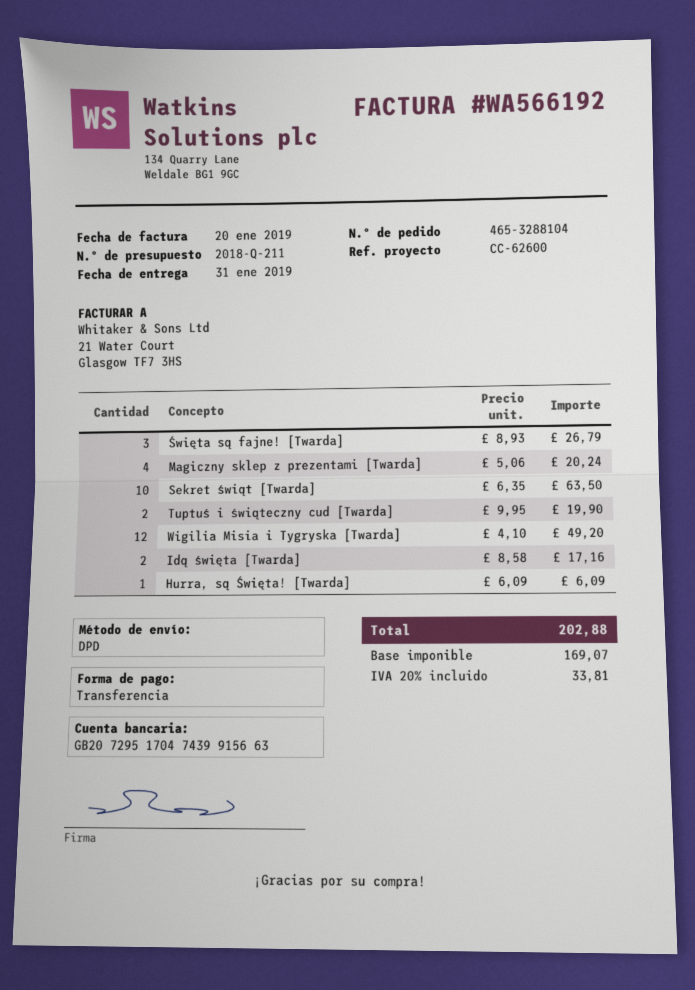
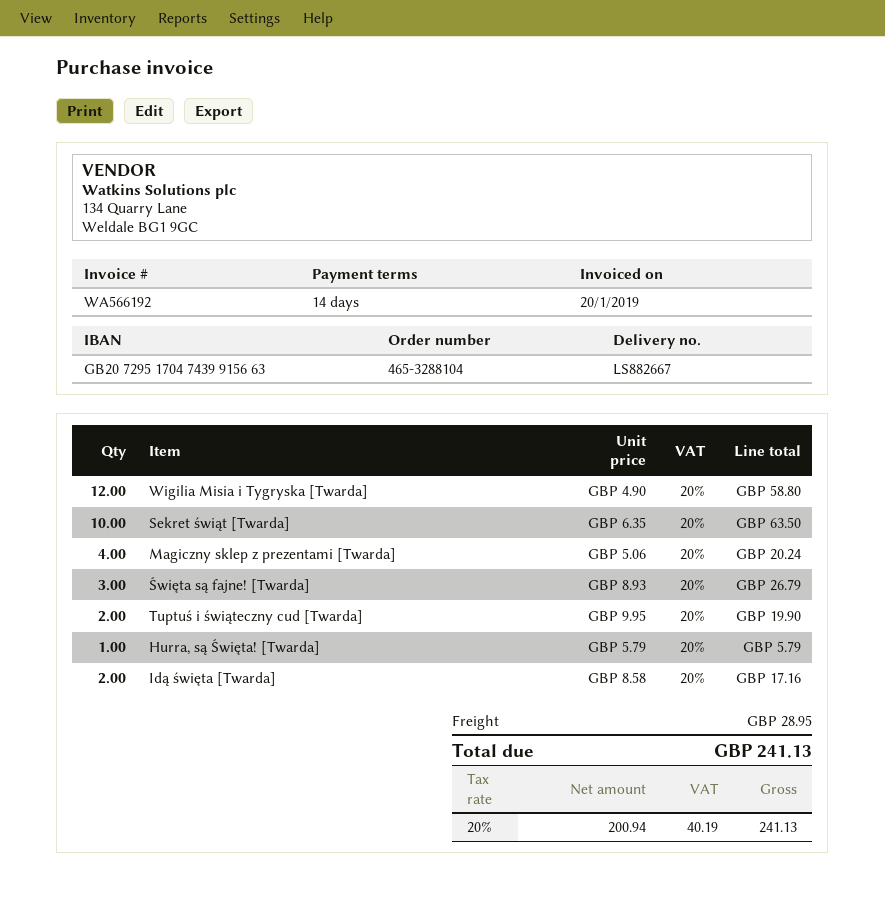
Wigilia Misia i Tygryska [Twarda]: 12 x 4.10 = 49.20 -> 12 x 4.90 = 58.80
Hurra, są Święta! [Twarda]: 1 x 6.09 = 6.09 -> 1 x 5.79 = 5.79
shipping: none -> 28.95
net: 169.07 -> 200.94
tax: 20% = 33.81 -> 20% = 40.19
total: 202.88 -> 241.13

